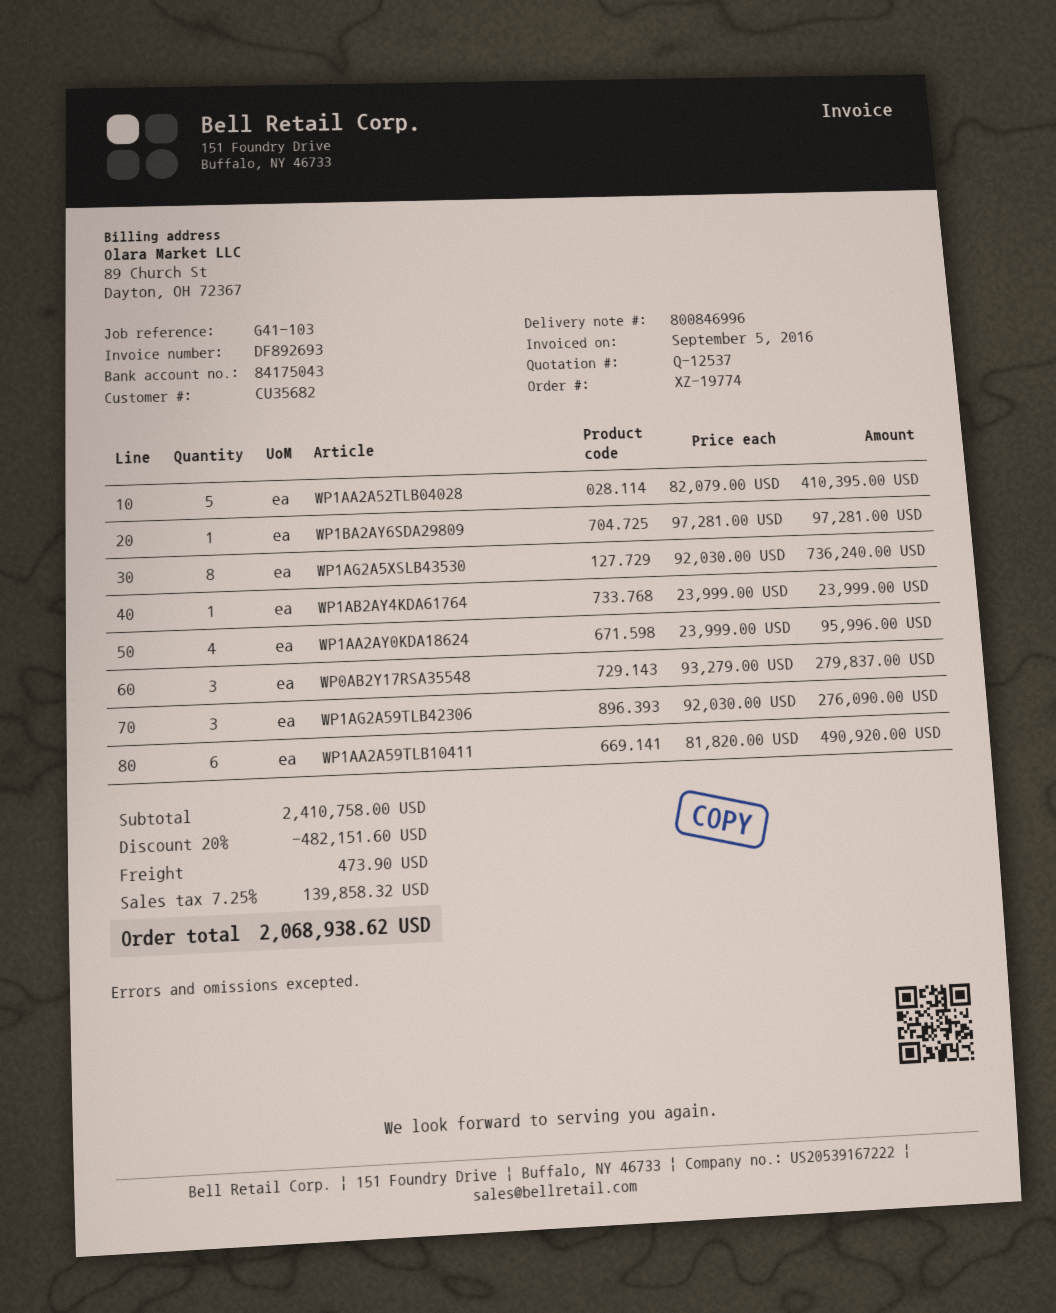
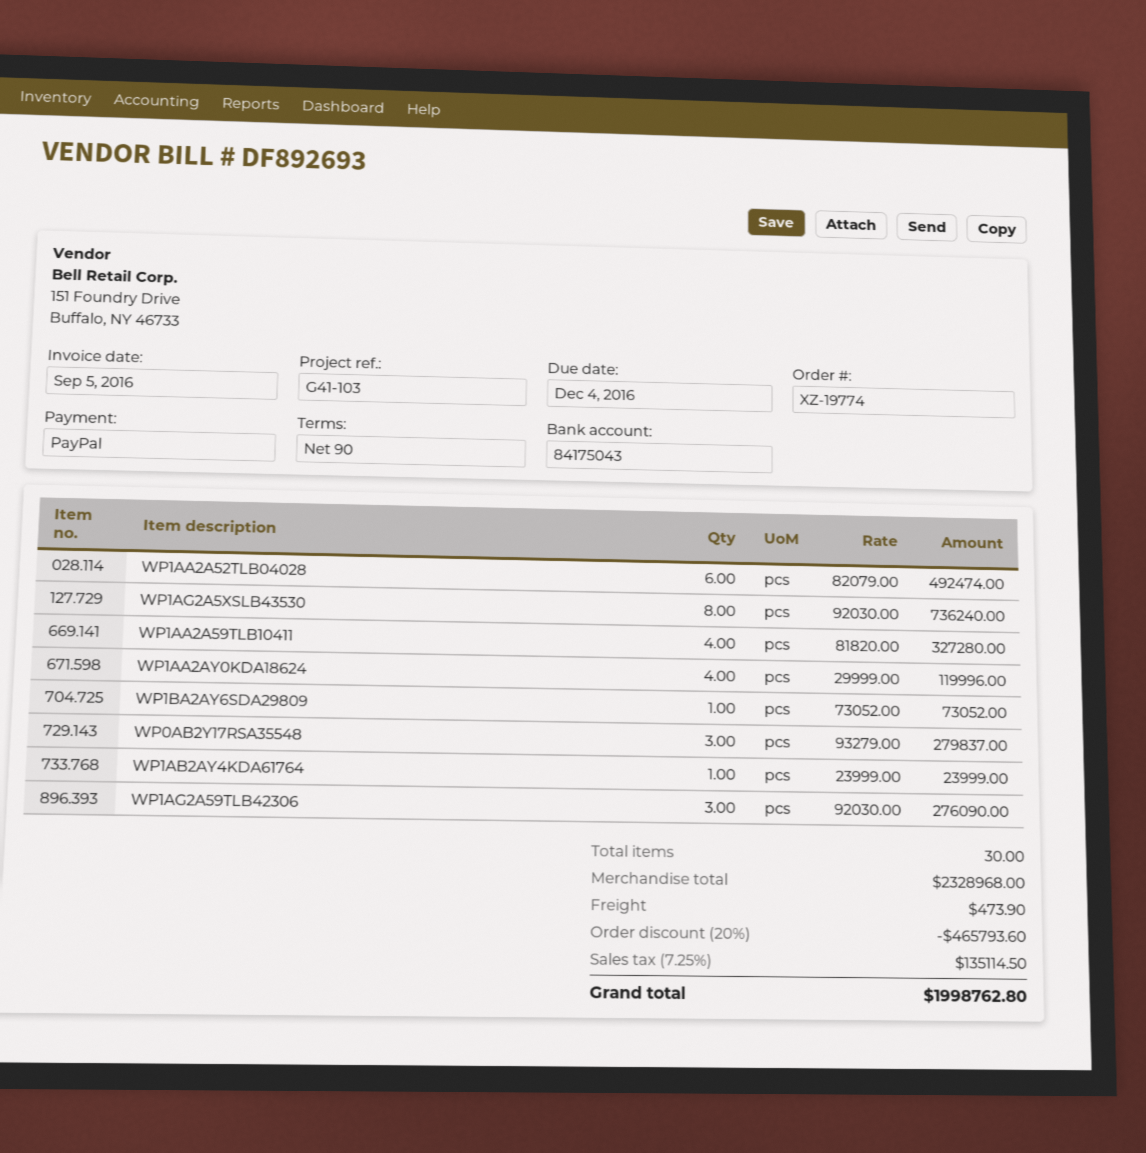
WP1AA2A52TLB04028: 5 x 82079.00 = 410395.00 -> 6 x 82079.00 = 492474.00
WP1BA2AY6SDA29809: 1 x 97281.00 = 97281.00 -> 1 x 73052.00 = 73052.00
WP1AA2AY0KDA18624: 4 x 23999.00 = 95996.00 -> 4 x 29999.00 = 119996.00
WP1AA2A59TLB10411: 6 x 81820.00 = 490920.00 -> 4 x 81820.00 = 327280.00
subtotal: 2410758.00 -> 2328968.00
discount: 20% = 482151.60 -> 20% = 465793.60
tax: 7.25% = 139858.32 -> 7.25% = 135114.50
total: 2068938.62 -> 1998762.80

